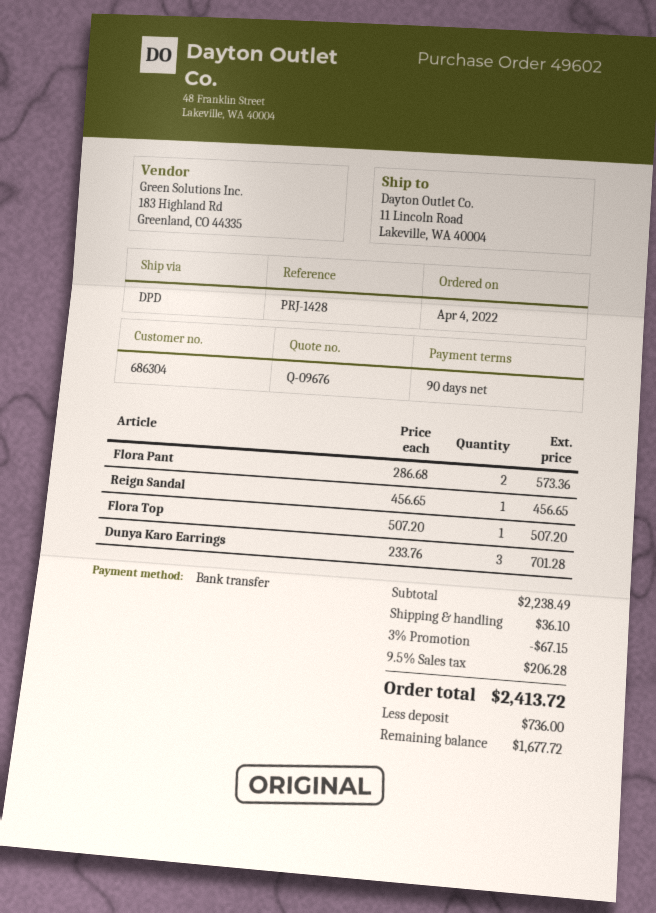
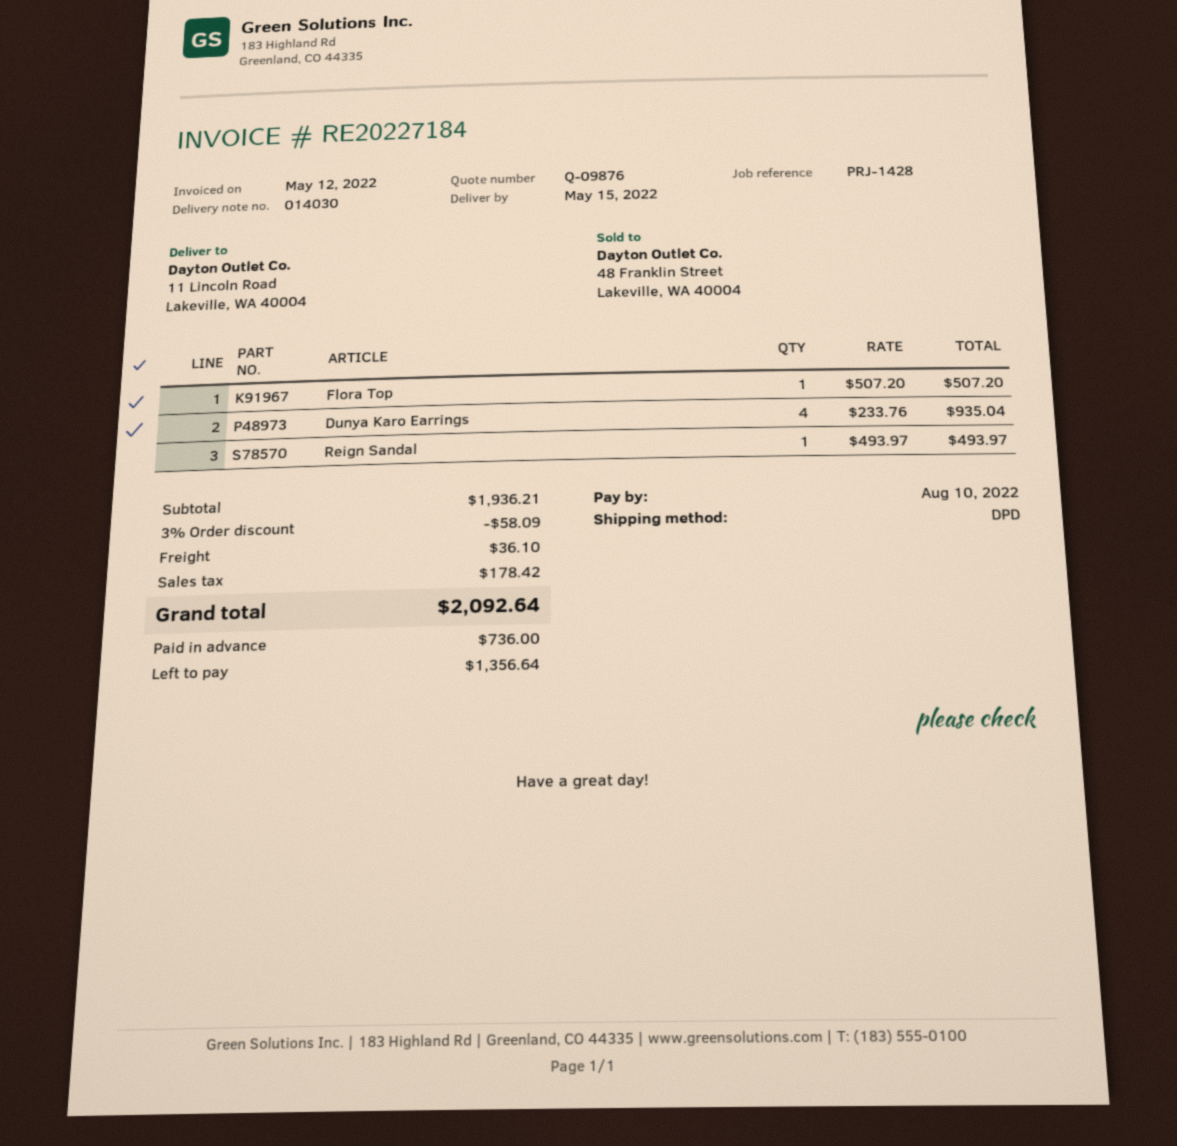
quote number: Q-09676 -> Q-09876
Flora Pant: 2 x 286.68 = 573.36 -> none
Reign Sandal: 1 x 456.65 = 456.65 -> 1 x 493.97 = 493.97
Dunya Karo Earrings: 3 x 233.76 = 701.28 -> 4 x 233.76 = 935.04
subtotal: 2238.49 -> 1936.21
discount: 3% = 67.15 -> 3% = 58.09
tax: 206.28 -> 178.42
total: 2413.72 -> 2092.64
balance: 1677.72 -> 1356.64

